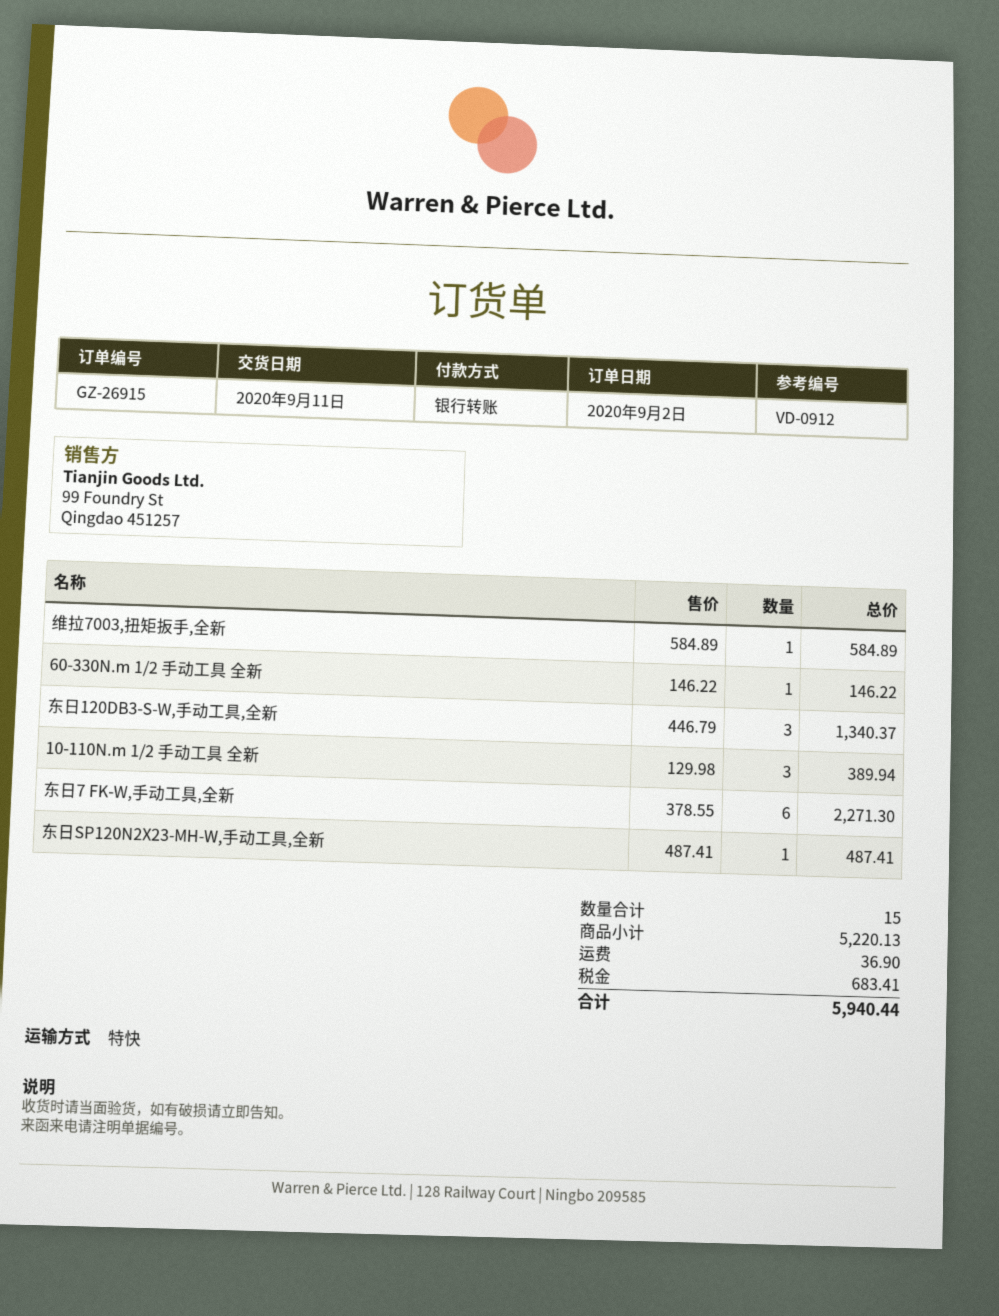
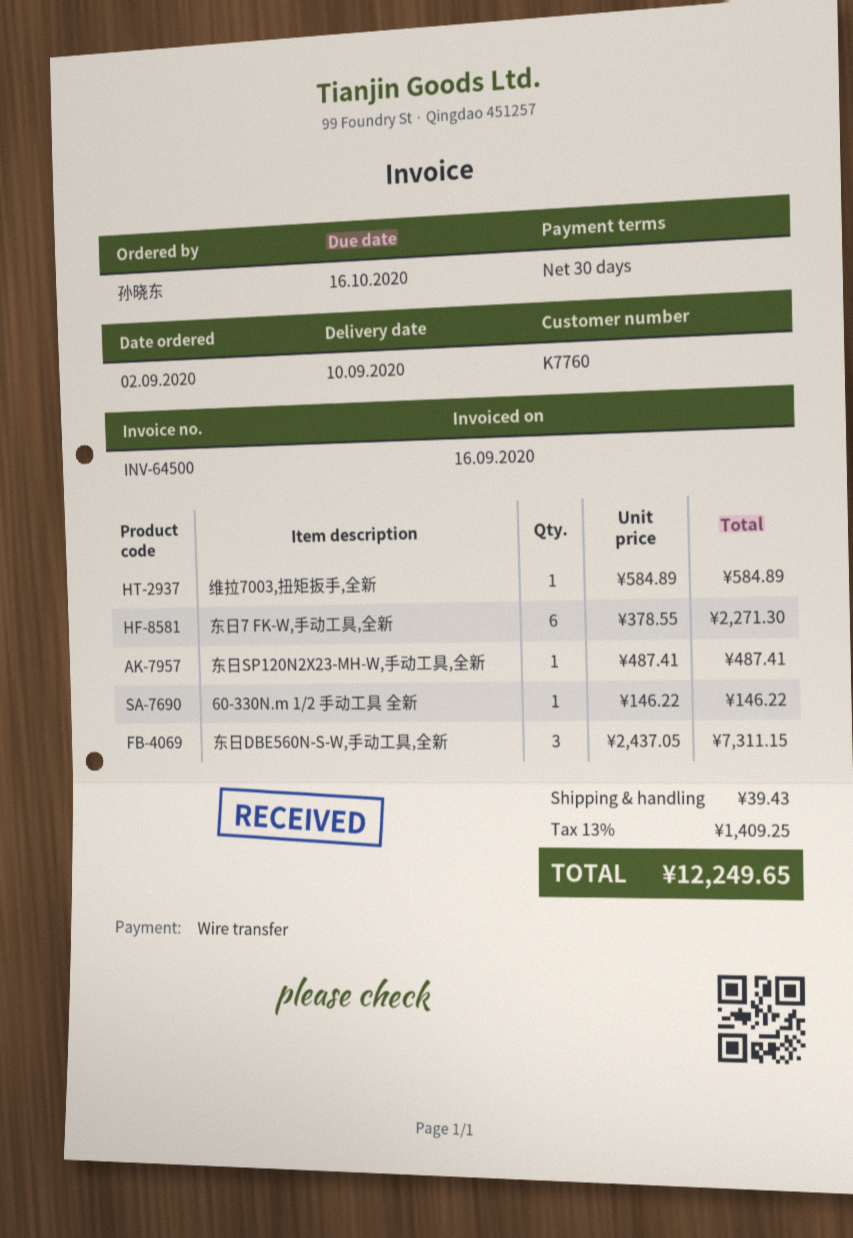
delivery date: 2020-09-11 -> 2020-09-10
东日120DB3-S-W,手动工具,全新: 3 x 446.79 = 1340.37 -> none
10-110N.m 1/2 手动工具 全新: 3 x 129.98 = 389.94 -> none
东日DBE560N-S-W,手动工具,全新: none -> 3 x 2437.05 = 7311.15
shipping: 36.90 -> 39.43
tax: 683.41 -> 1409.25
total: 5940.44 -> 12249.65

